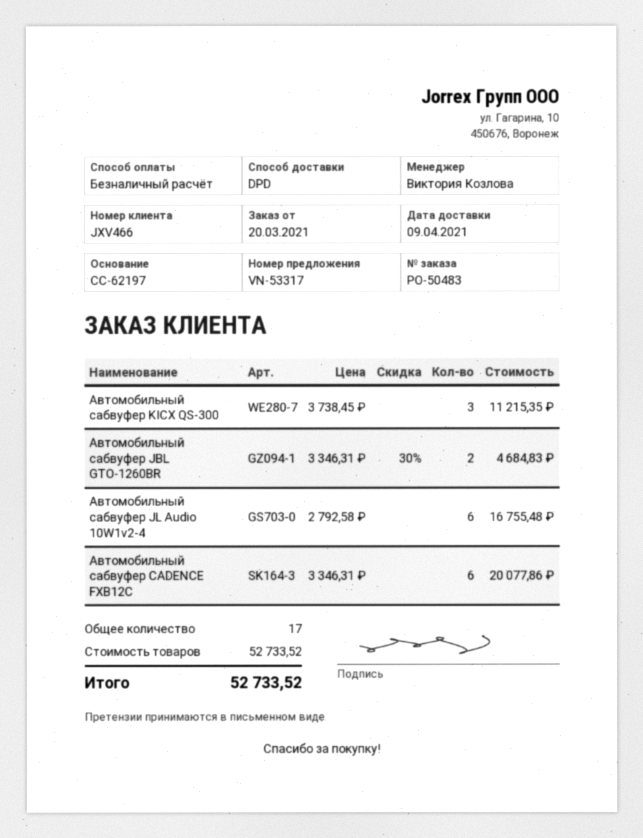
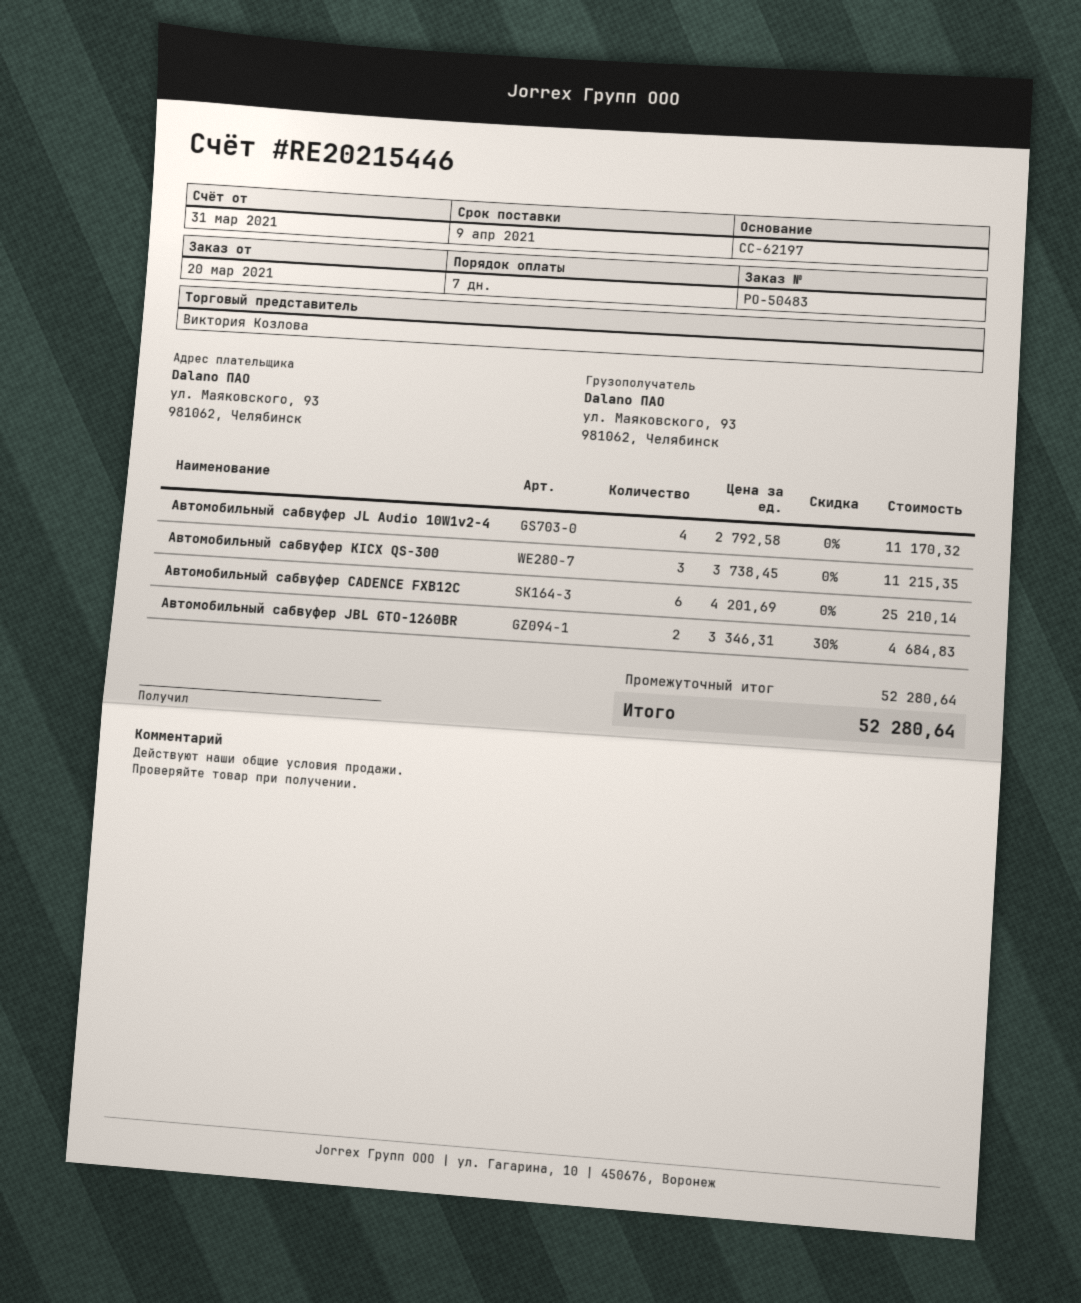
Автомобильный сабвуфер JL Audio 10W1v2-4: 6 x 2792.58 = 16755.48 -> 4 x 2792.58 = 11170.32
Автомобильный сабвуфер CADENCE FXB12С: 6 x 3346.31 = 20077.86 -> 6 x 4201.69 = 25210.14
subtotal: 52733.52 -> 52280.64
total: 52733.52 -> 52280.64

